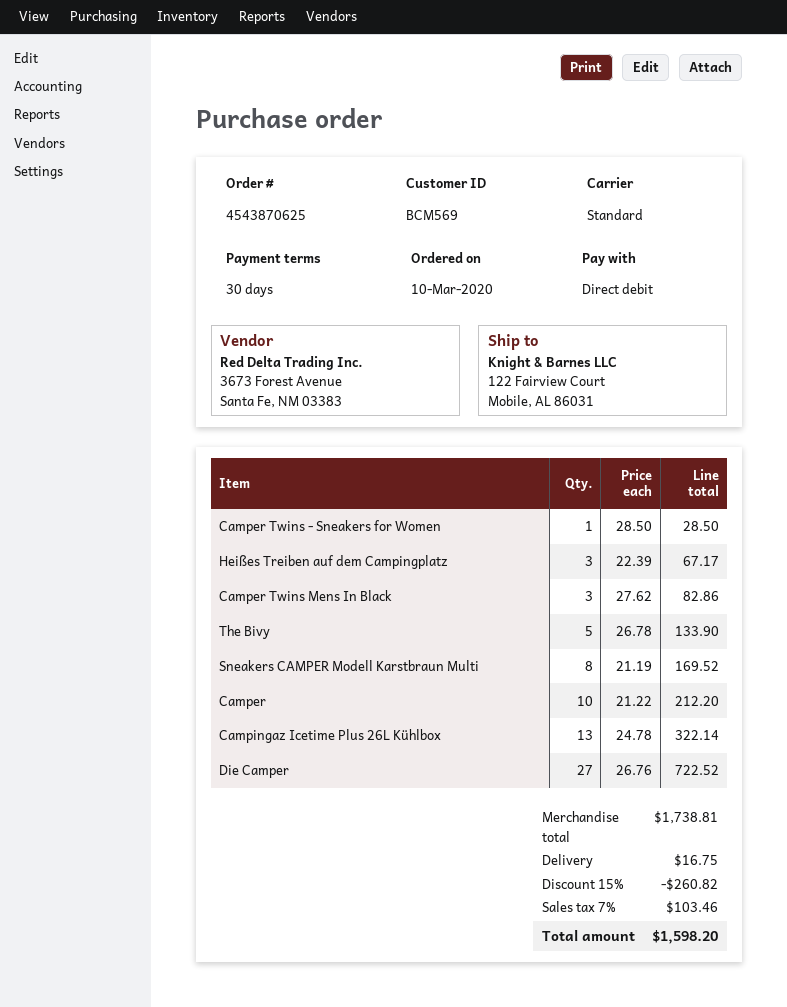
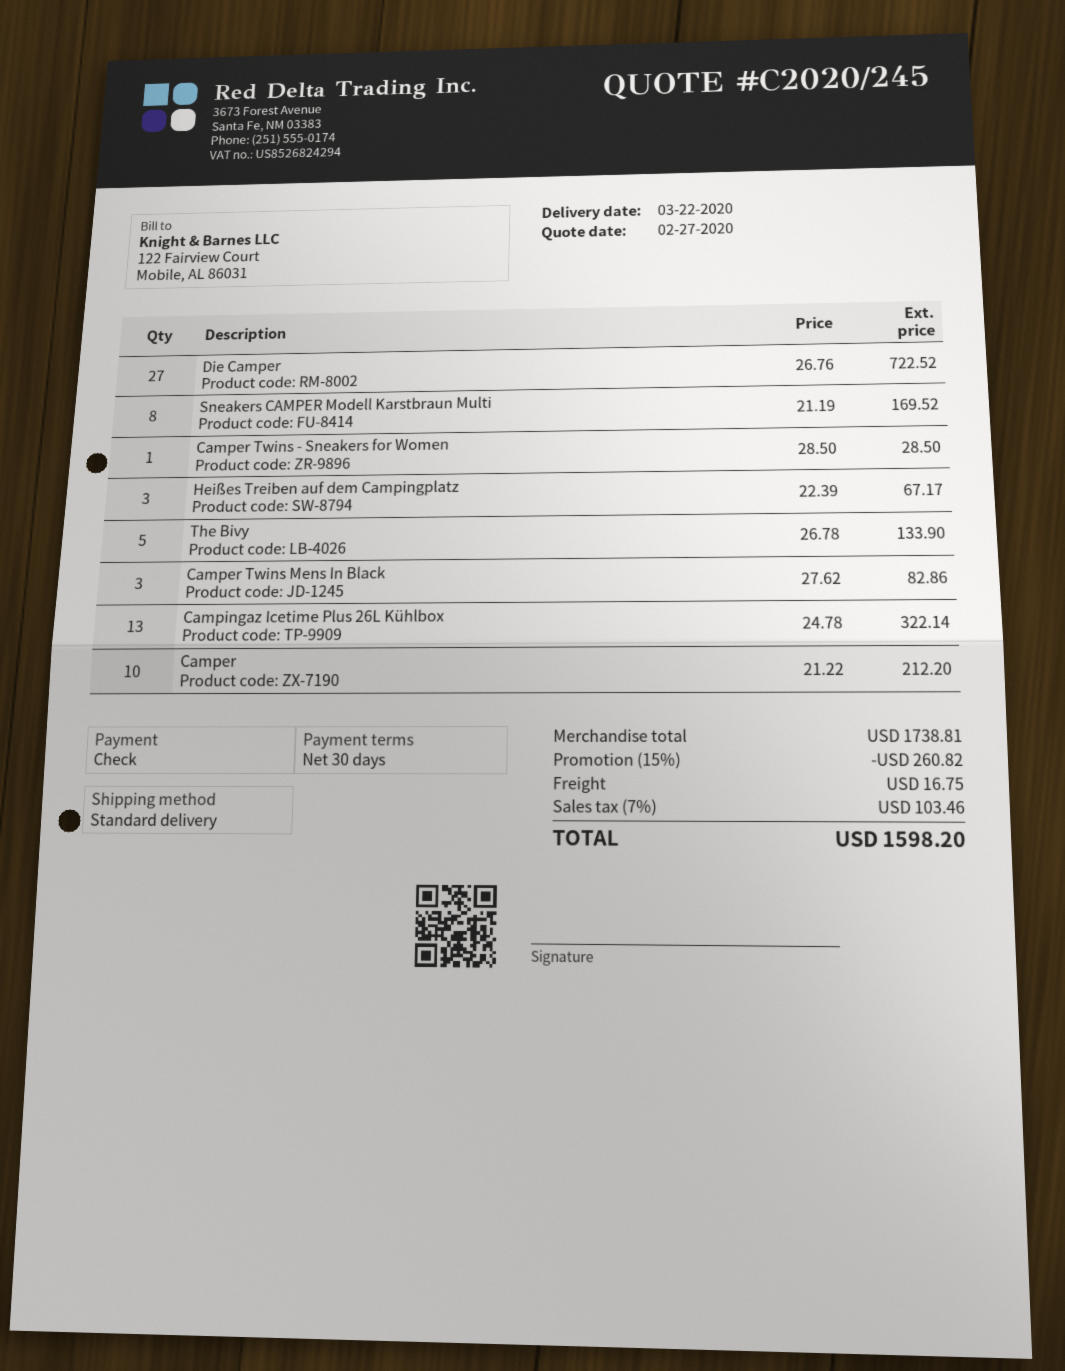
payment method: direct debit -> cheque

